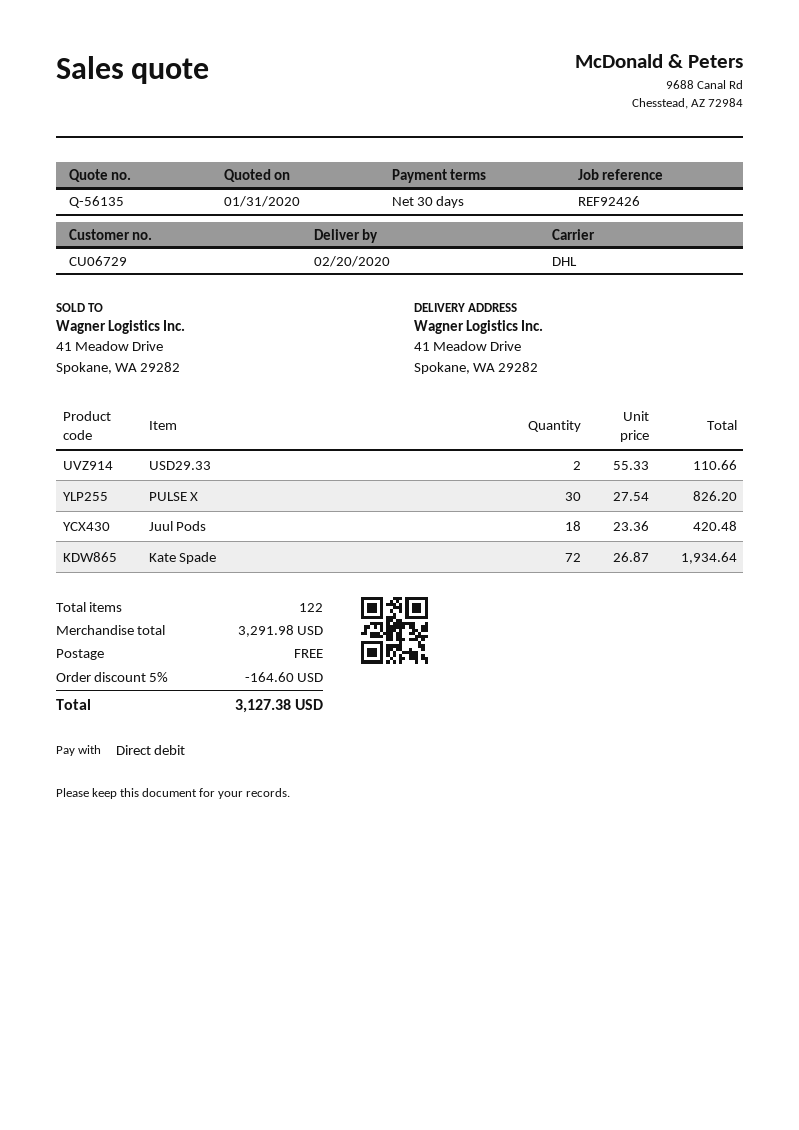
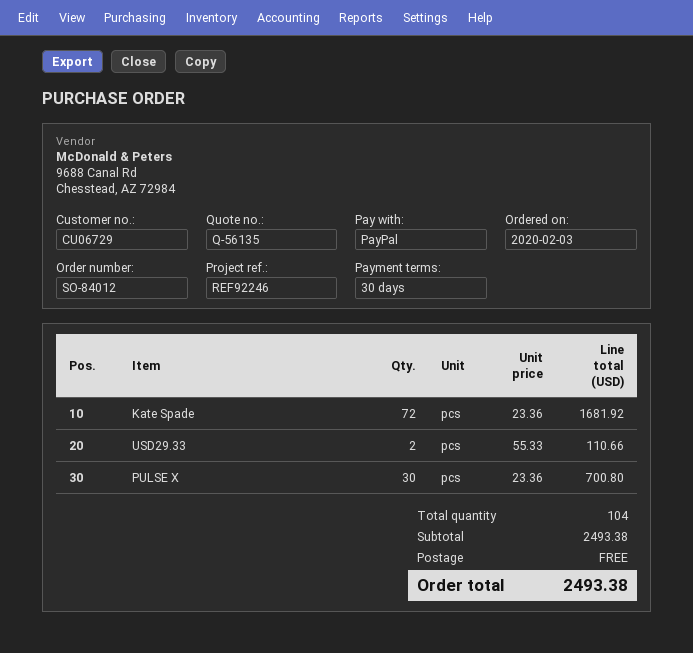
reference: REF92426 -> REF92246
payment method: direct debit -> PayPal
PULSE X: 30 x 27.54 = 826.20 -> 30 x 23.36 = 700.80
Juul Pods: 18 x 23.36 = 420.48 -> none
Kate Spade: 72 x 26.87 = 1934.64 -> 72 x 23.36 = 1681.92
total quantity: 122 -> 104
subtotal: 3291.98 -> 2493.38
discount: 5% = 164.60 -> none
total: 3127.38 -> 2493.38

